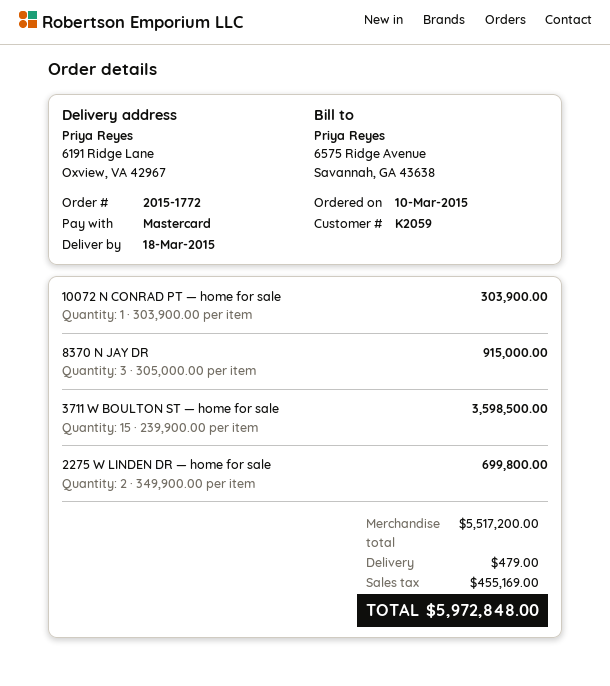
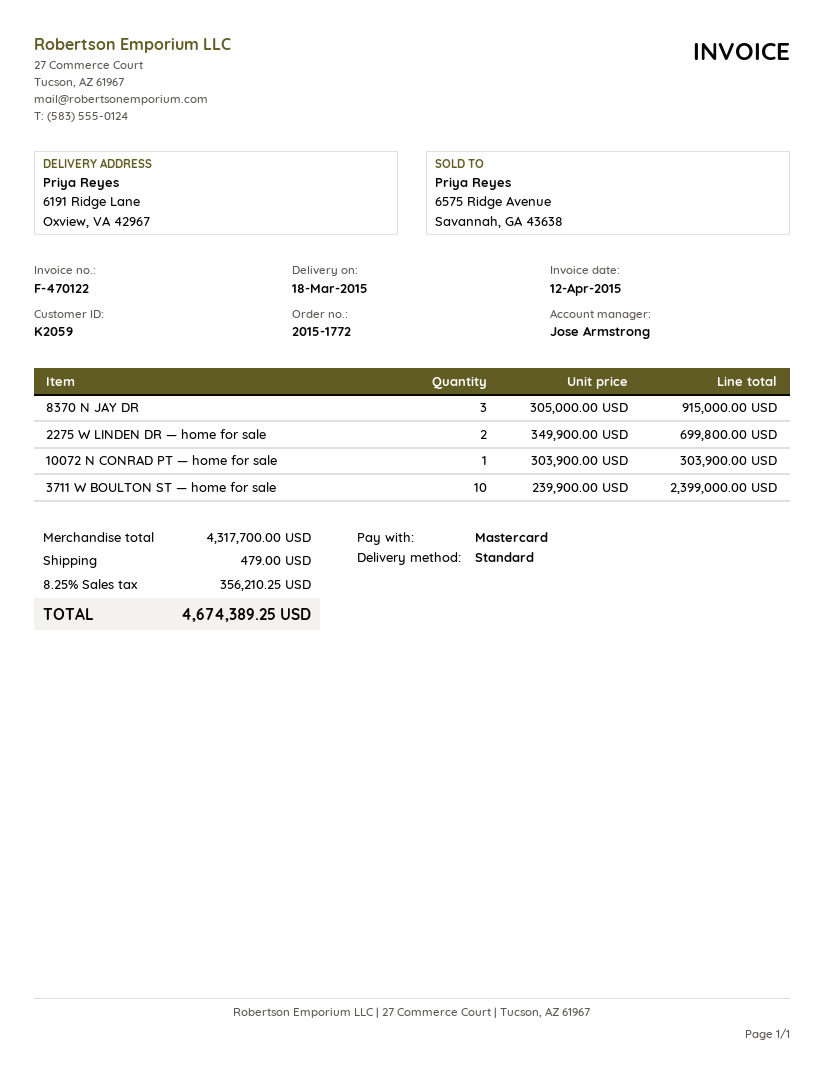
3711 W BOULTON ST — home for sale: 15 x 239900.00 = 3598500.00 -> 10 x 239900.00 = 2399000.00
subtotal: 5517200.00 -> 4317700.00
tax: 455169.00 -> 356210.25
total: 5972848.00 -> 4674389.25

